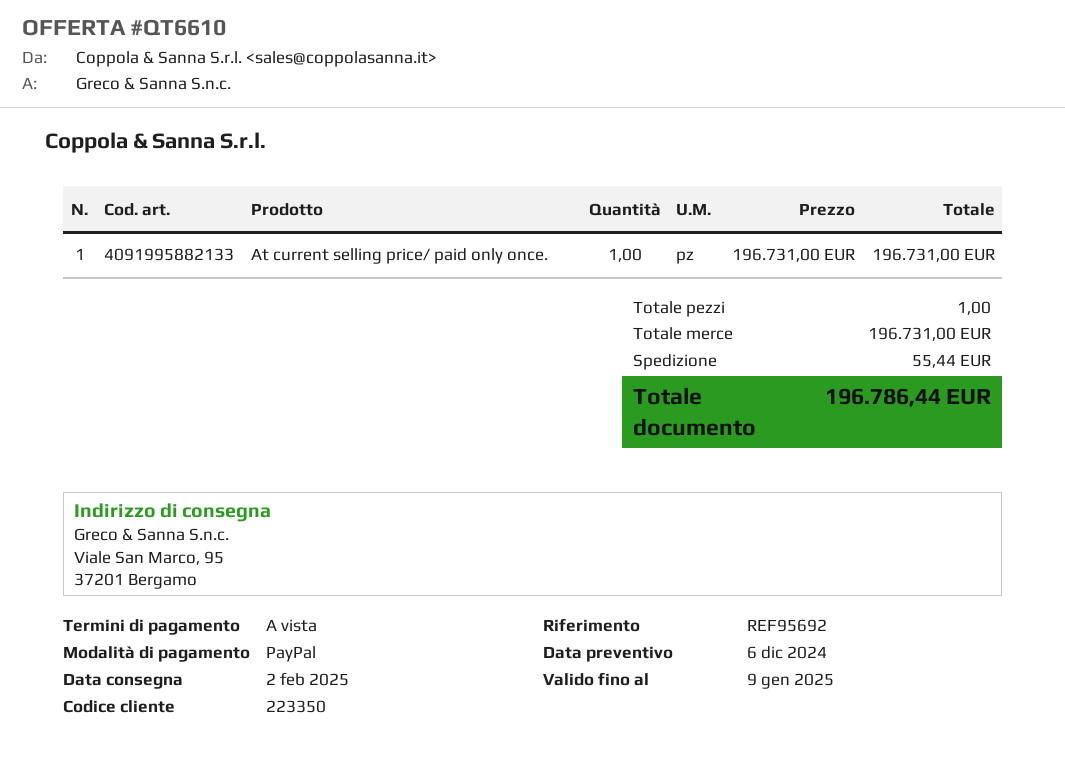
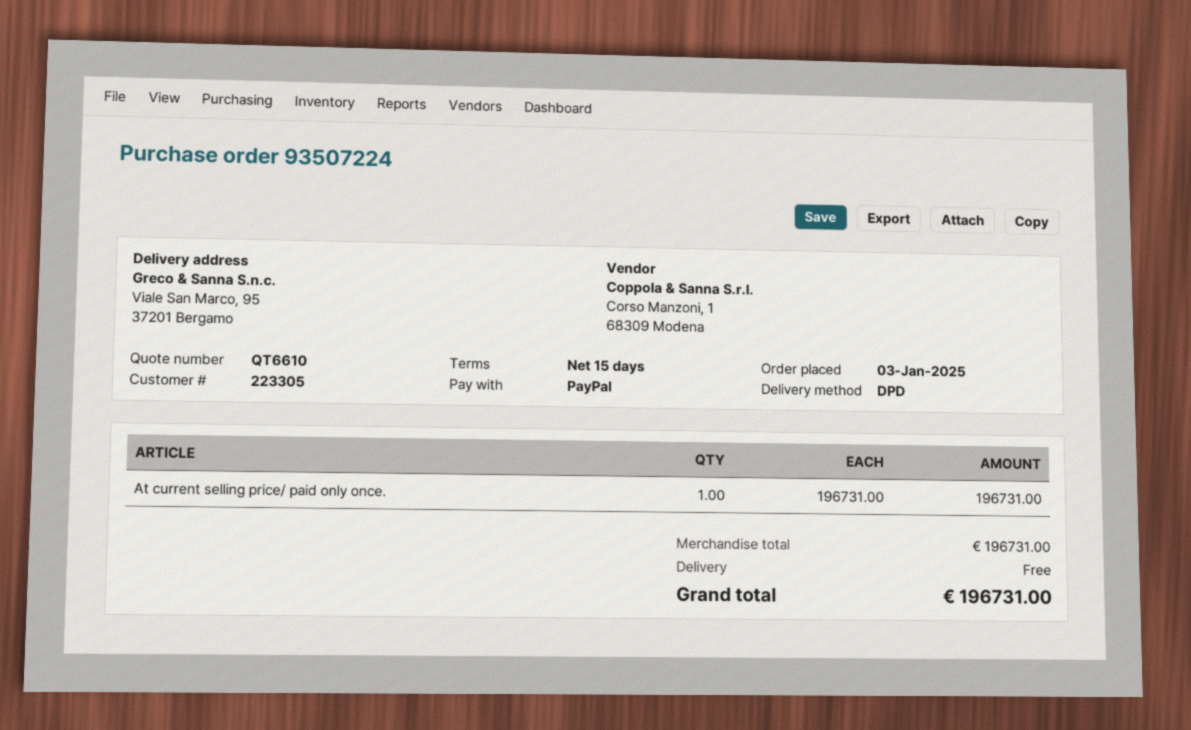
payment terms: on receipt -> 15 days
customer number: 223350 -> 223305
shipping: 55.44 -> 0.00
total: 196786.44 -> 196731.00

